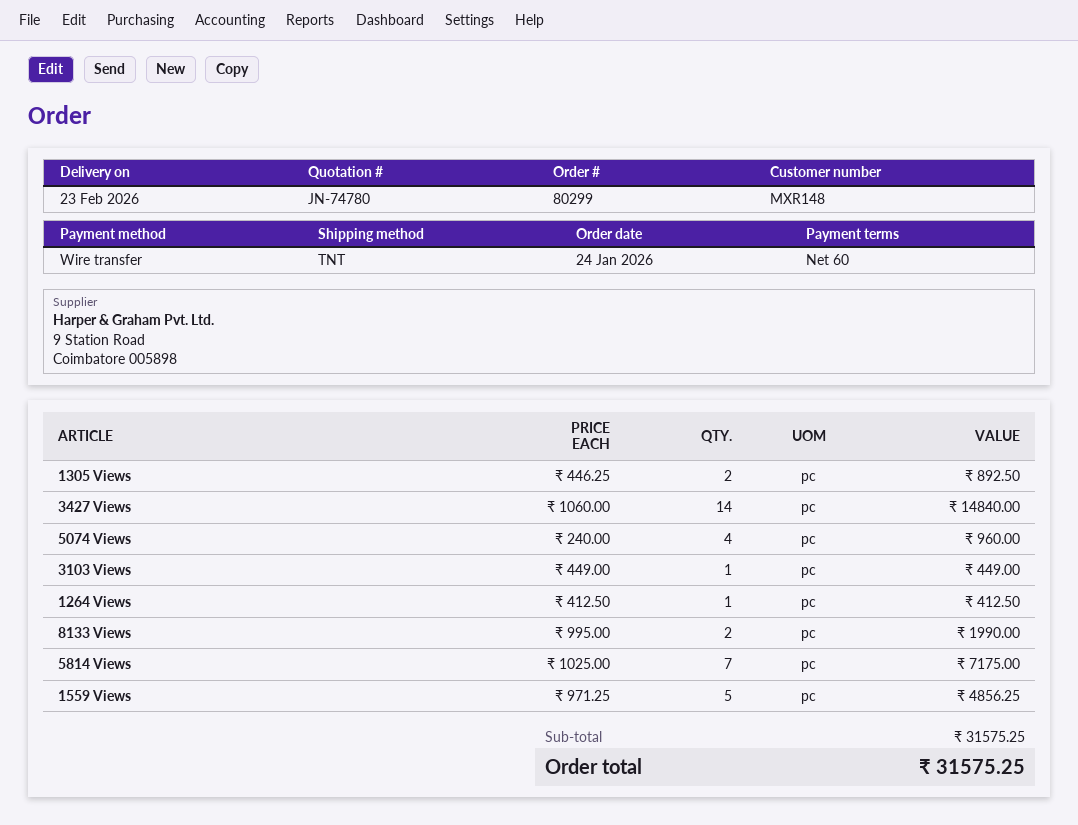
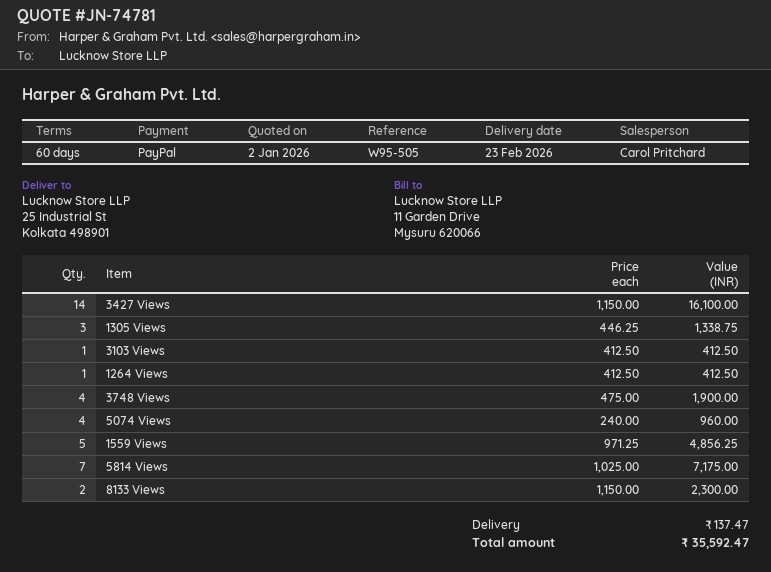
quote number: JN-74780 -> JN-74781
payment method: bank transfer -> PayPal
1305 Views: 2 x 446.25 = 892.50 -> 3 x 446.25 = 1338.75
3427 Views: 14 x 1060.00 = 14840.00 -> 14 x 1150.00 = 16100.00
3103 Views: 1 x 449.00 = 449.00 -> 1 x 412.50 = 412.50
8133 Views: 2 x 995.00 = 1990.00 -> 2 x 1150.00 = 2300.00
3748 Views: none -> 4 x 475.00 = 1900.00
shipping: none -> 137.47
total: 31575.25 -> 35592.47

